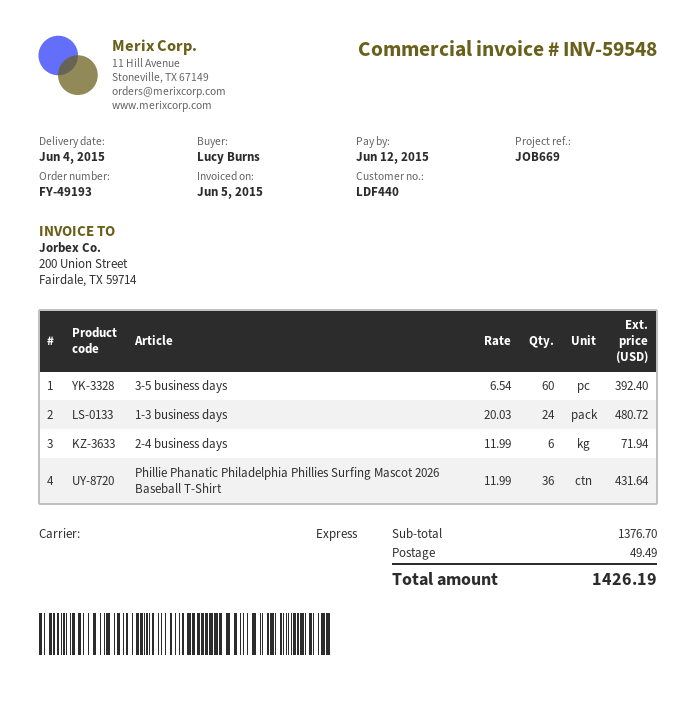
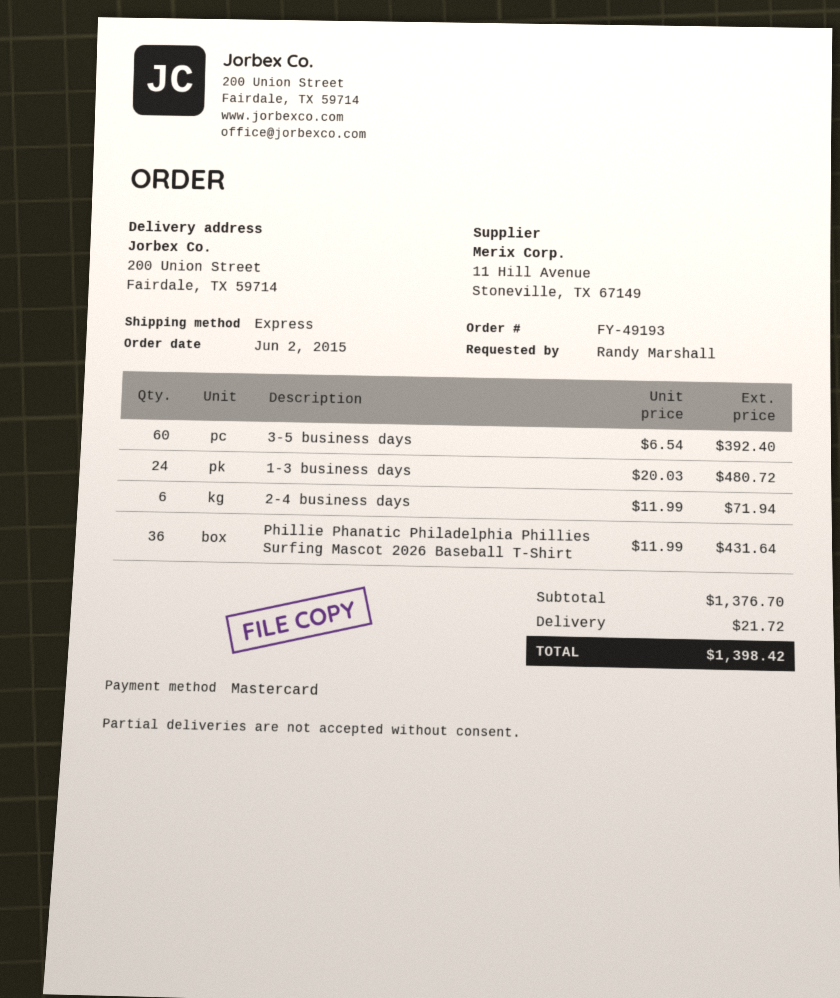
ordered by: Lucy Burns -> Randy Marshall
shipping: 49.49 -> 21.72
total: 1426.19 -> 1398.42

